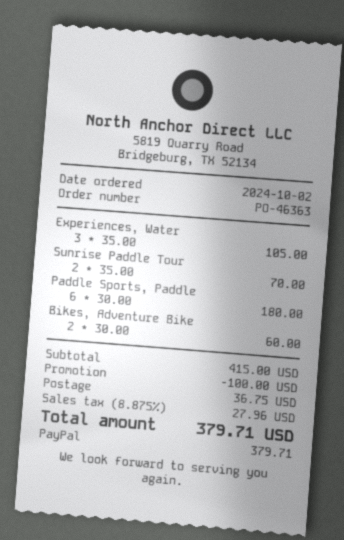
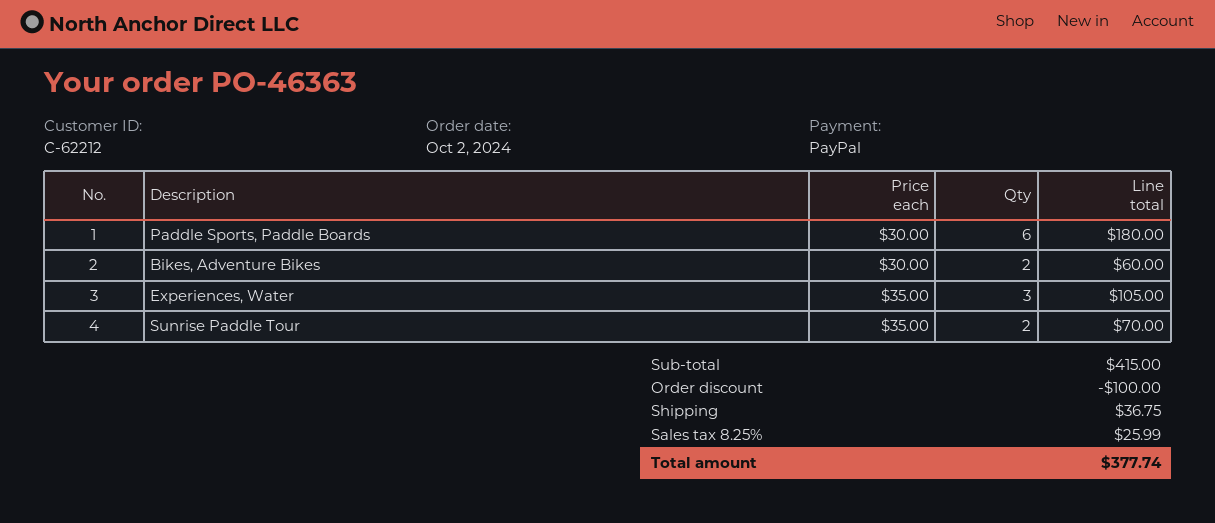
tax: 8.875% = 27.96 -> 8.25% = 25.99
total: 379.71 -> 377.74

